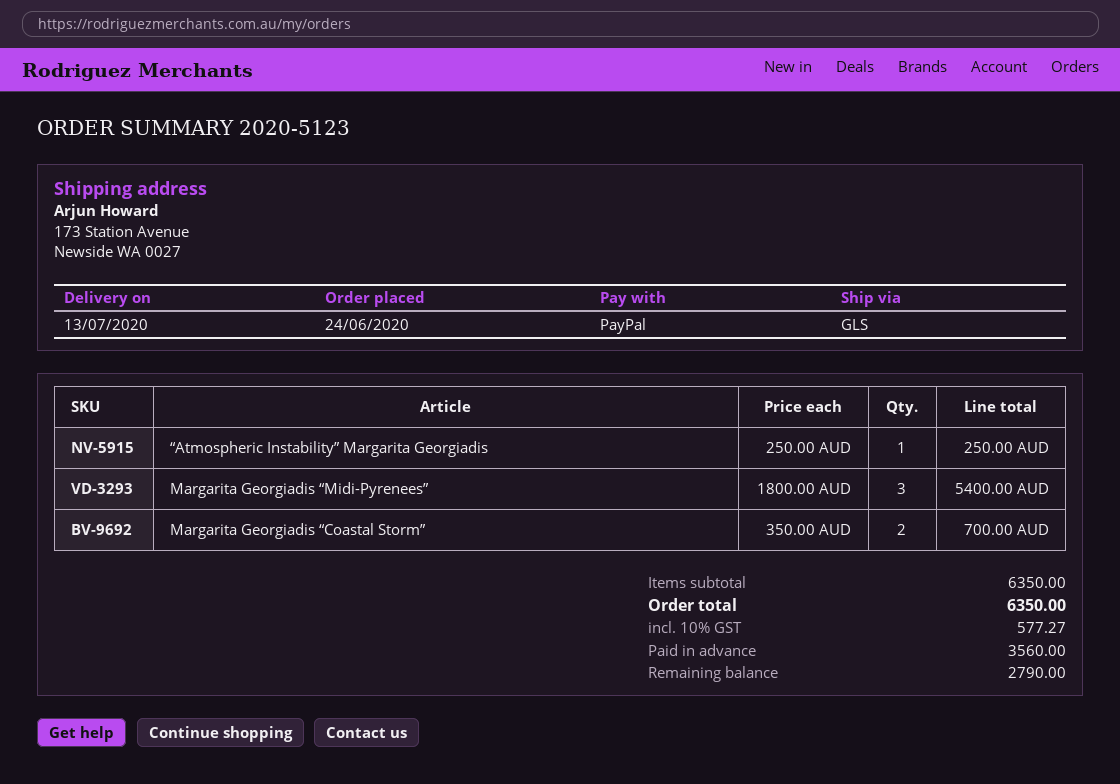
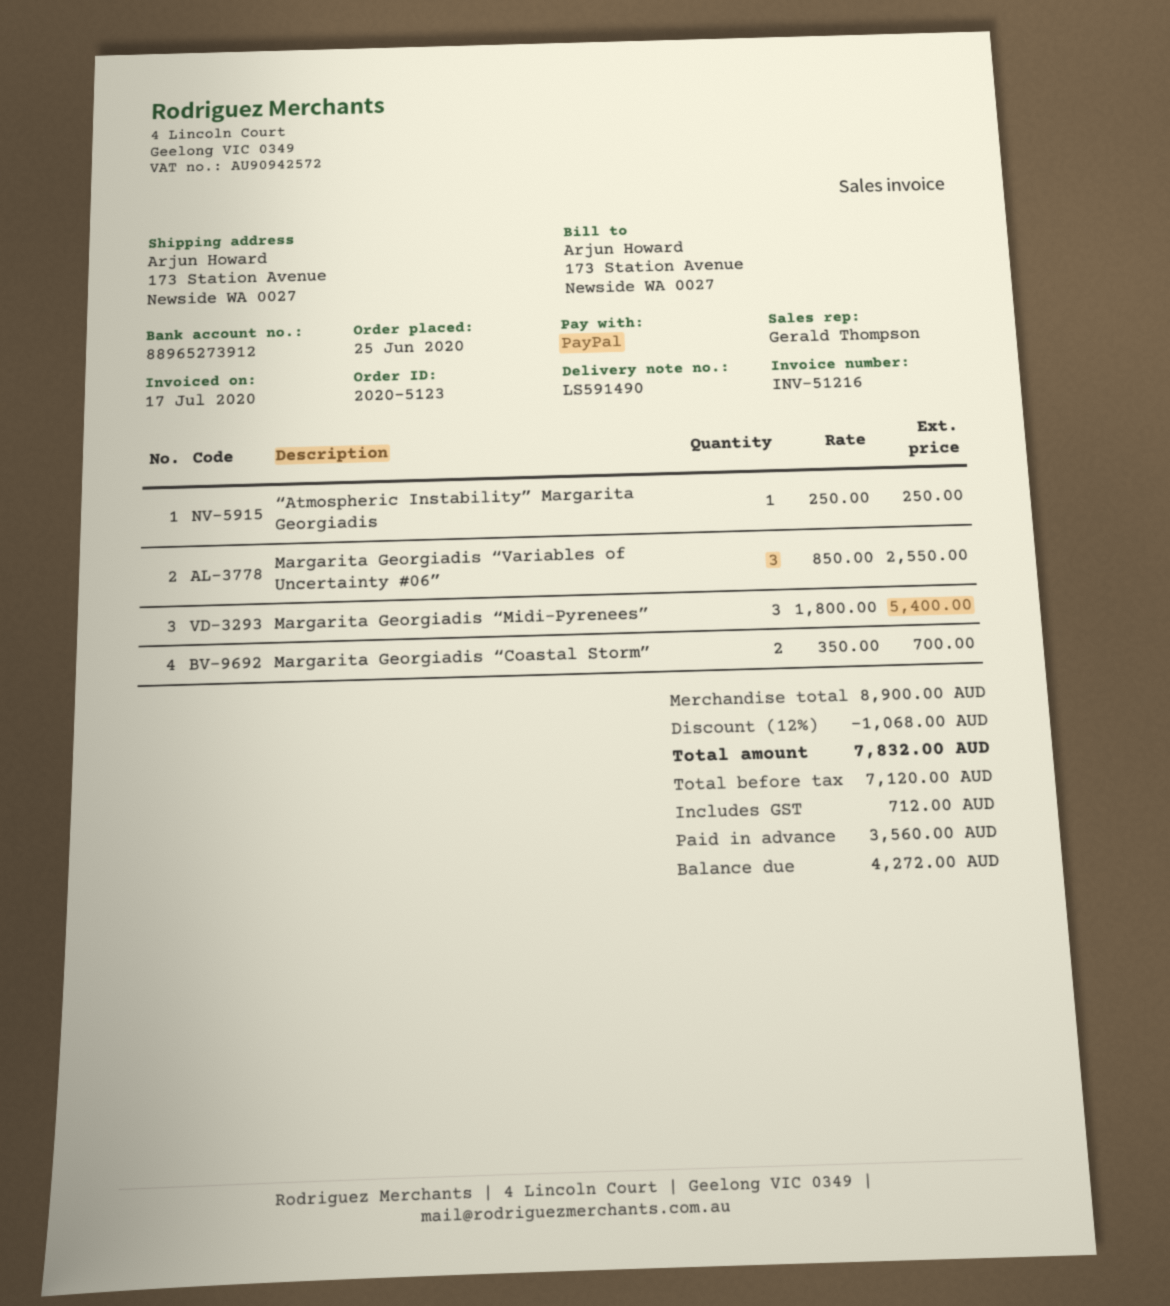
order date: 2020-06-24 -> 2020-06-25
Margarita Georgiadis “Variables of Uncertainty #06”: none -> 3 x 850.00 = 2550.00
subtotal: 6350.00 -> 8900.00
discount: none -> 12% = 1068.00
tax: 577.27 -> 712.00
total: 6350.00 -> 7832.00
balance: 2790.00 -> 4272.00

